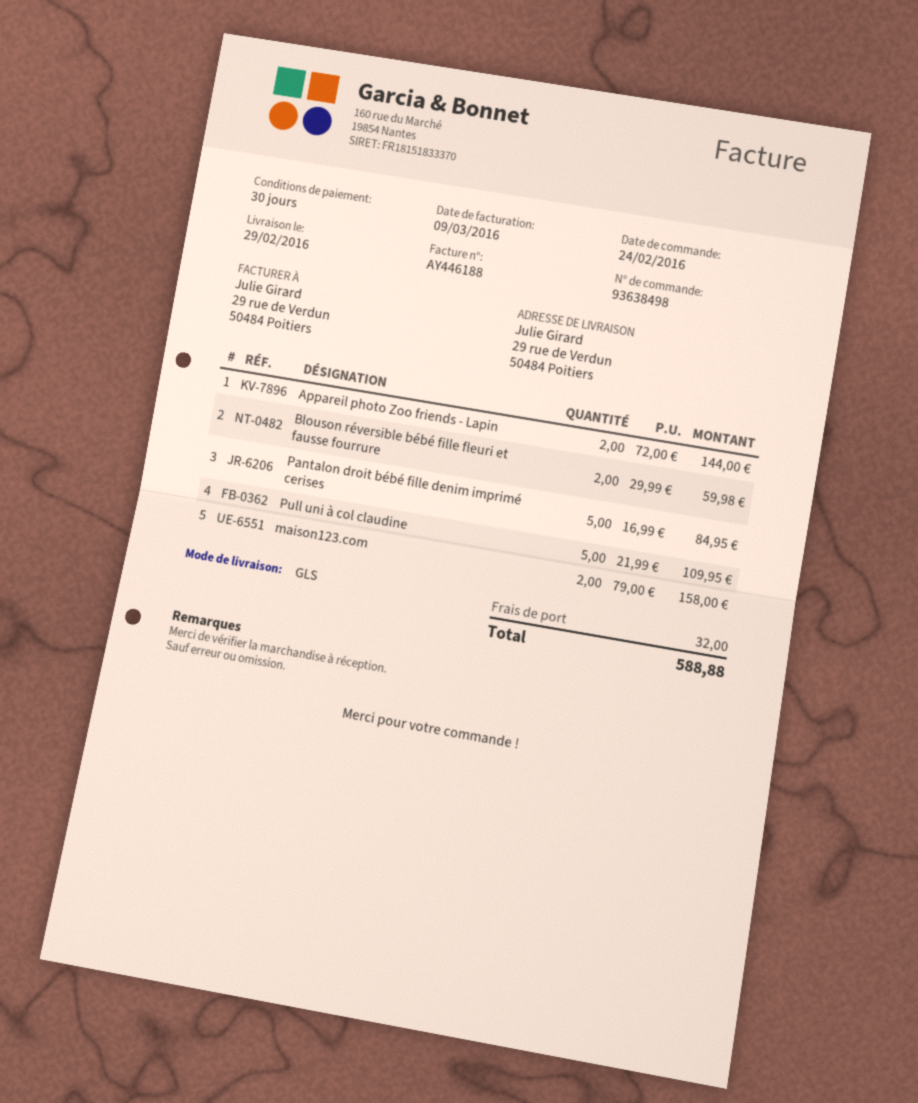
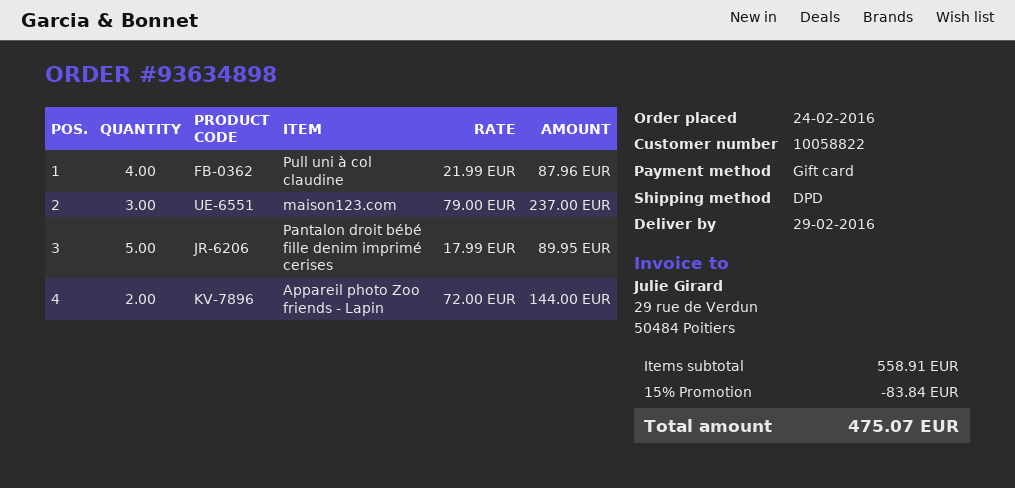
order number: 93638498 -> 93634898
shipping method: GLS -> DPD
Blouson réversible bébé fille fleuri et fausse fourrure: 2 x 29.99 = 59.98 -> none
Pantalon droit bébé fille denim imprimé cerises: 5 x 16.99 = 84.95 -> 5 x 17.99 = 89.95
Pull uni à col claudine: 5 x 21.99 = 109.95 -> 4 x 21.99 = 87.96
maison123.com: 2 x 79.00 = 158.00 -> 3 x 79.00 = 237.00
discount: none -> 15% = 83.84
shipping: 32.00 -> none
total: 588.88 -> 475.07

